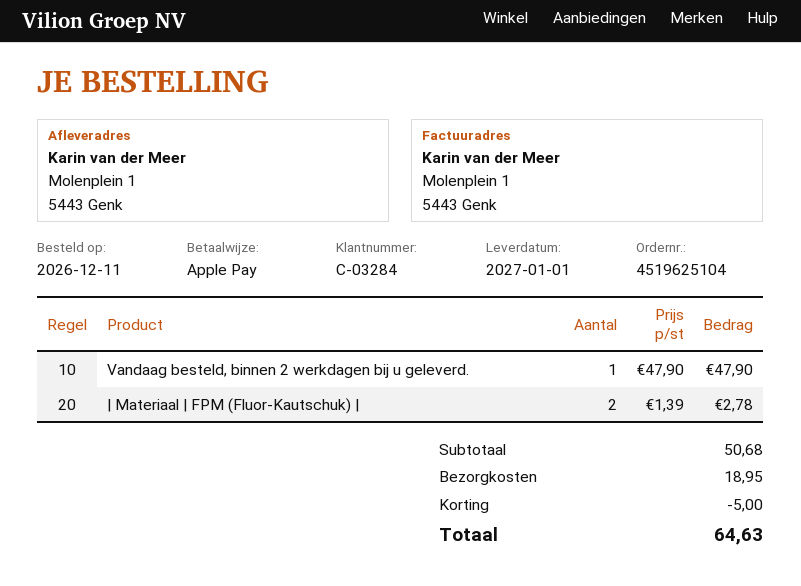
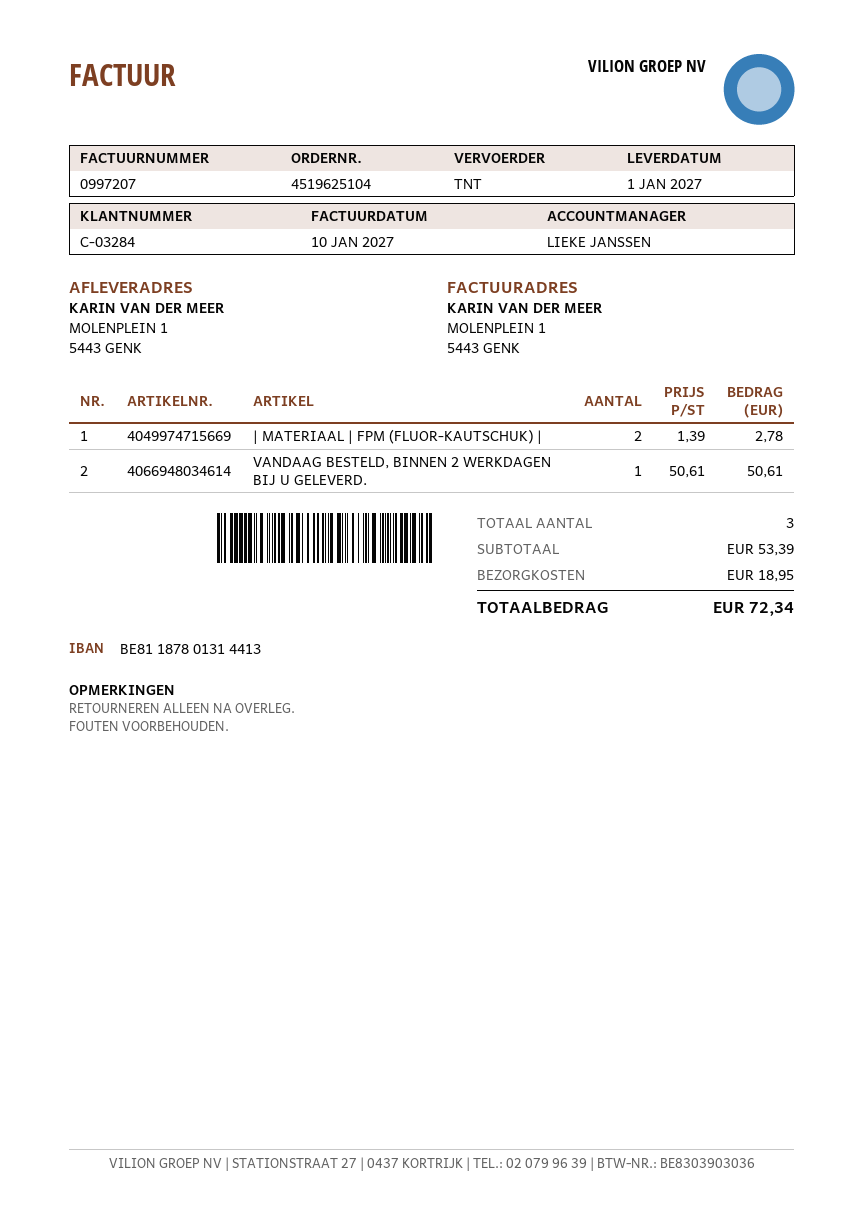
Vandaag besteld, binnen 2 werkdagen bij u geleverd.: 1 x 47.90 = 47.90 -> 1 x 50.61 = 50.61
subtotal: 50.68 -> 53.39
discount: 5.00 -> none
total: 64.63 -> 72.34

